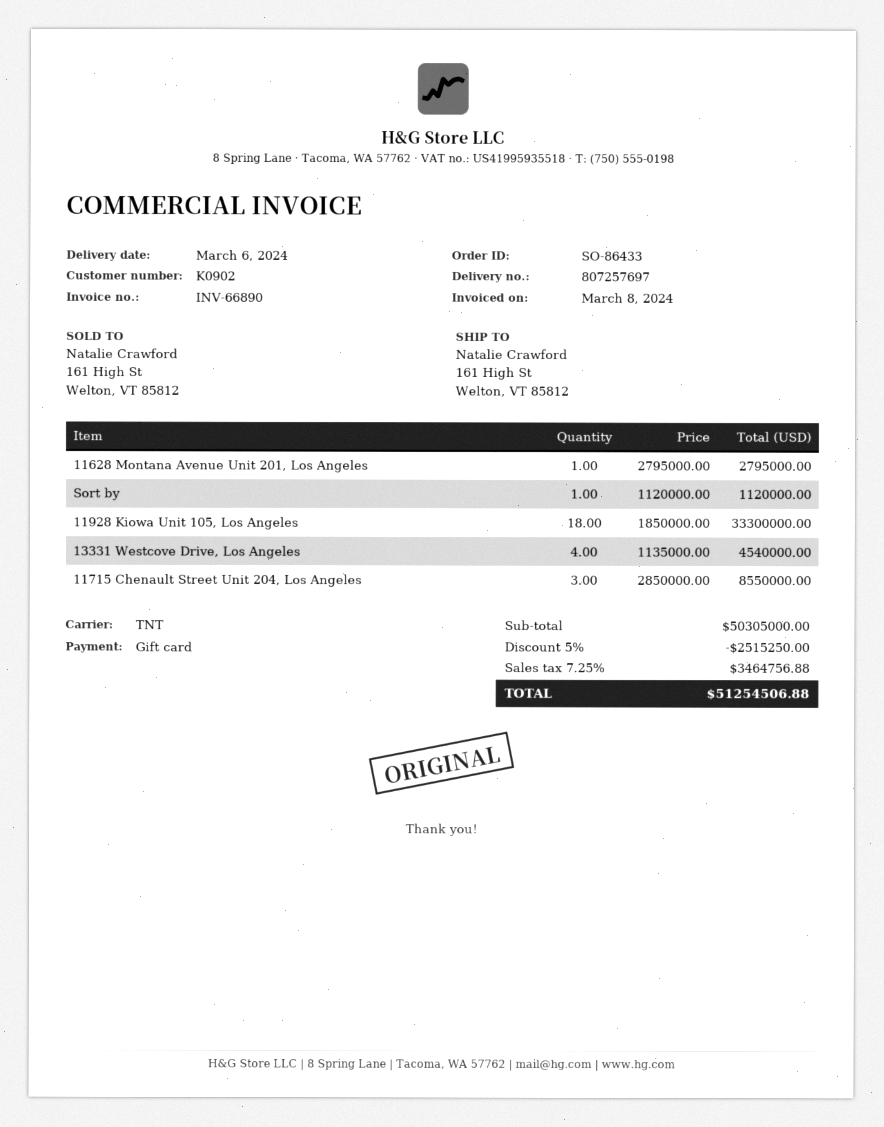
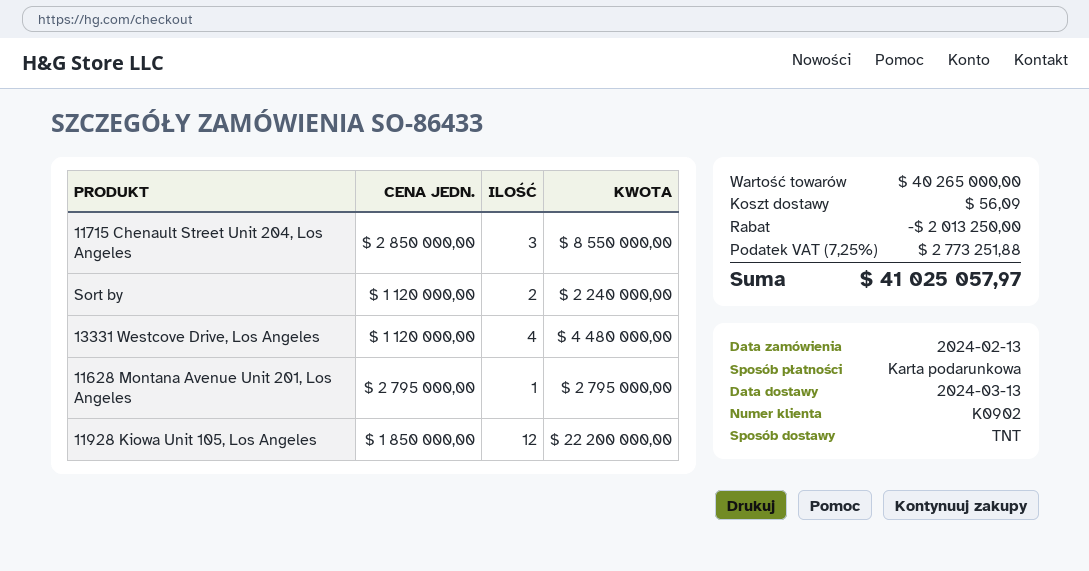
delivery date: 2024-03-06 -> 2024-03-13
Sort by: 1 x 1120000.00 = 1120000.00 -> 2 x 1120000.00 = 2240000.00
11928 Kiowa Unit 105, Los Angeles: 18 x 1850000.00 = 33300000.00 -> 12 x 1850000.00 = 22200000.00
13331 Westcove Drive, Los Angeles: 4 x 1135000.00 = 4540000.00 -> 4 x 1120000.00 = 4480000.00
subtotal: 50305000.00 -> 40265000.00
discount: 2515250.00 -> 2013250.00
shipping: none -> 56.09
tax: 7.25% = 3464756.88 -> 7.25% = 2773251.88
total: 51254506.88 -> 41025057.97

